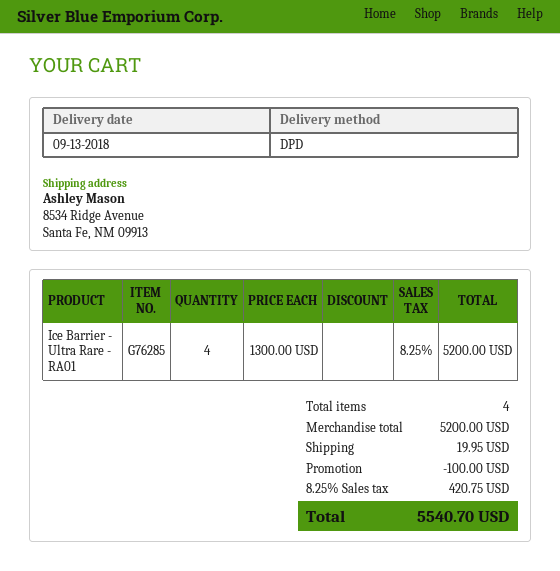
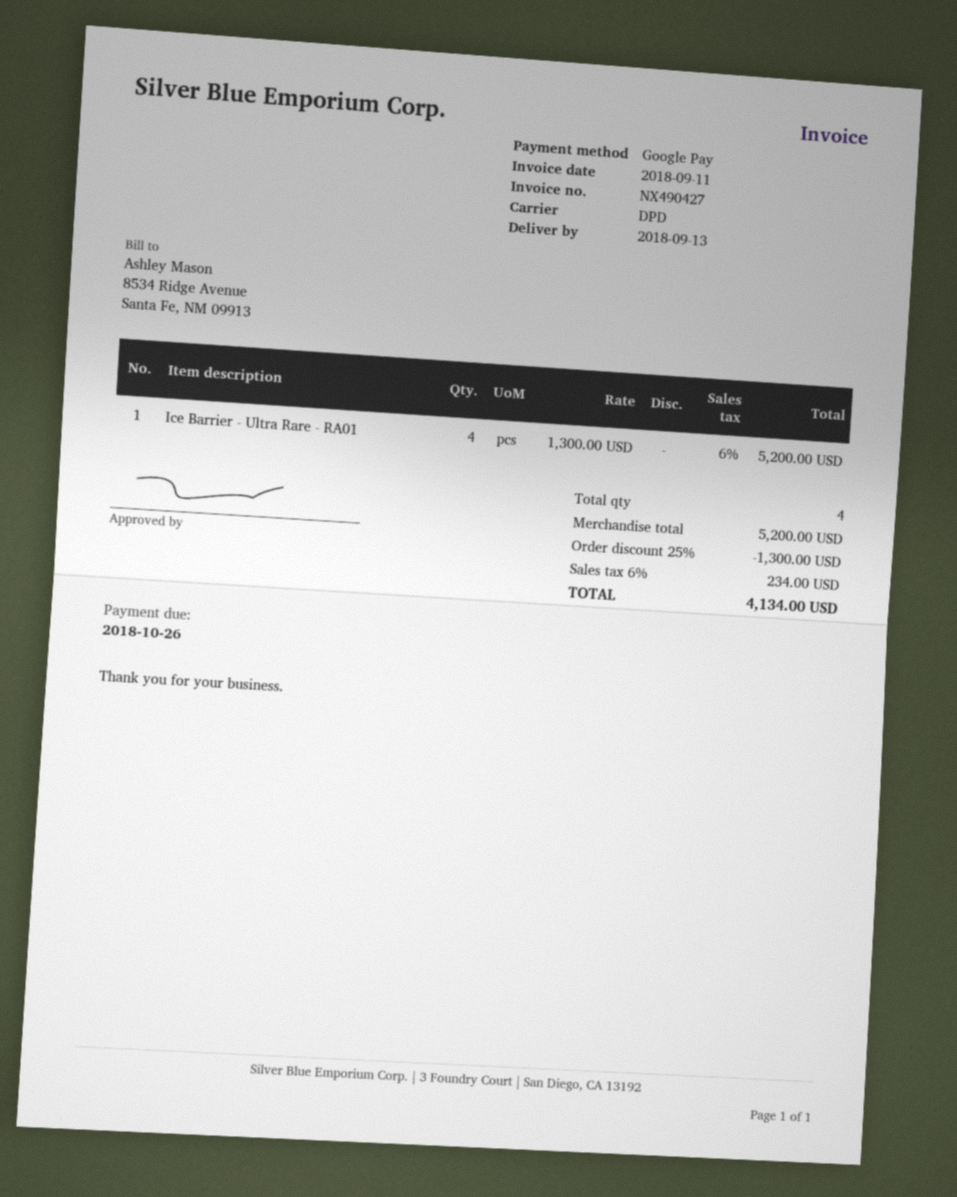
discount: 100.00 -> 1300.00
shipping: 19.95 -> none
tax: 8.25% = 420.75 -> 6% = 234.00
total: 5540.70 -> 4134.00

